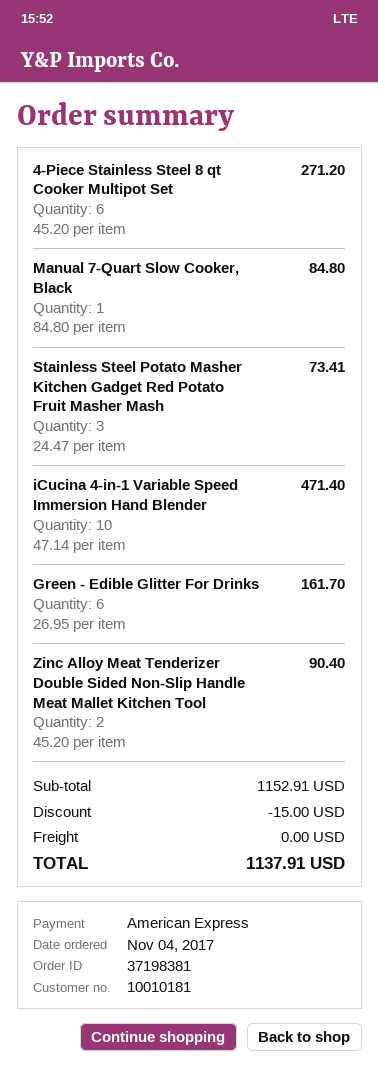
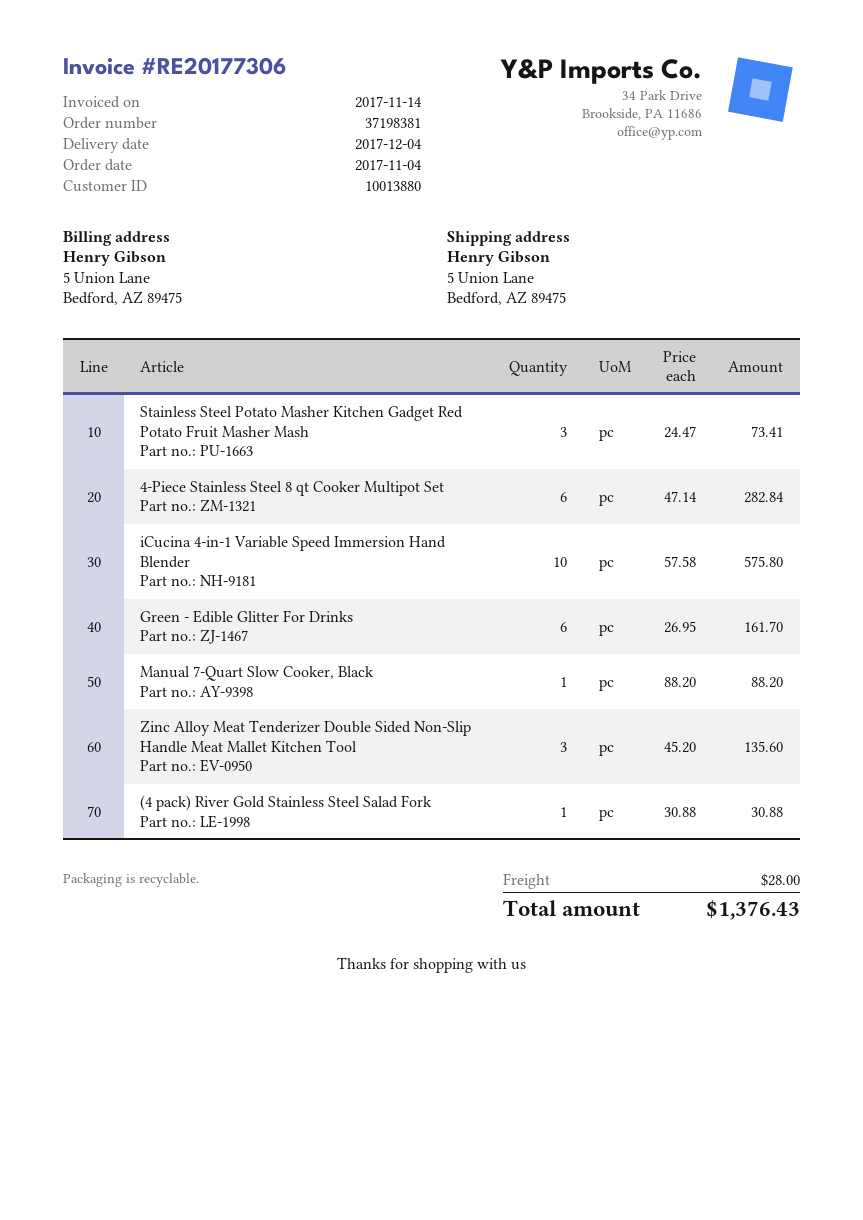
customer number: 10010181 -> 10013880
4-Piece Stainless Steel 8 qt Cooker Multipot Set: 6 x 45.20 = 271.20 -> 6 x 47.14 = 282.84
Manual 7-Quart Slow Cooker, Black: 1 x 84.80 = 84.80 -> 1 x 88.20 = 88.20
iCucina 4-in-1 Variable Speed Immersion Hand Blender: 10 x 47.14 = 471.40 -> 10 x 57.58 = 575.80
Zinc Alloy Meat Tenderizer Double Sided Non-Slip Handle Meat Mallet Kitchen Tool: 2 x 45.20 = 90.40 -> 3 x 45.20 = 135.60
(4 pack) River Gold Stainless Steel Salad Fork: none -> 1 x 30.88 = 30.88
discount: 15.00 -> none
shipping: 0.00 -> 28.00
total: 1137.91 -> 1376.43

